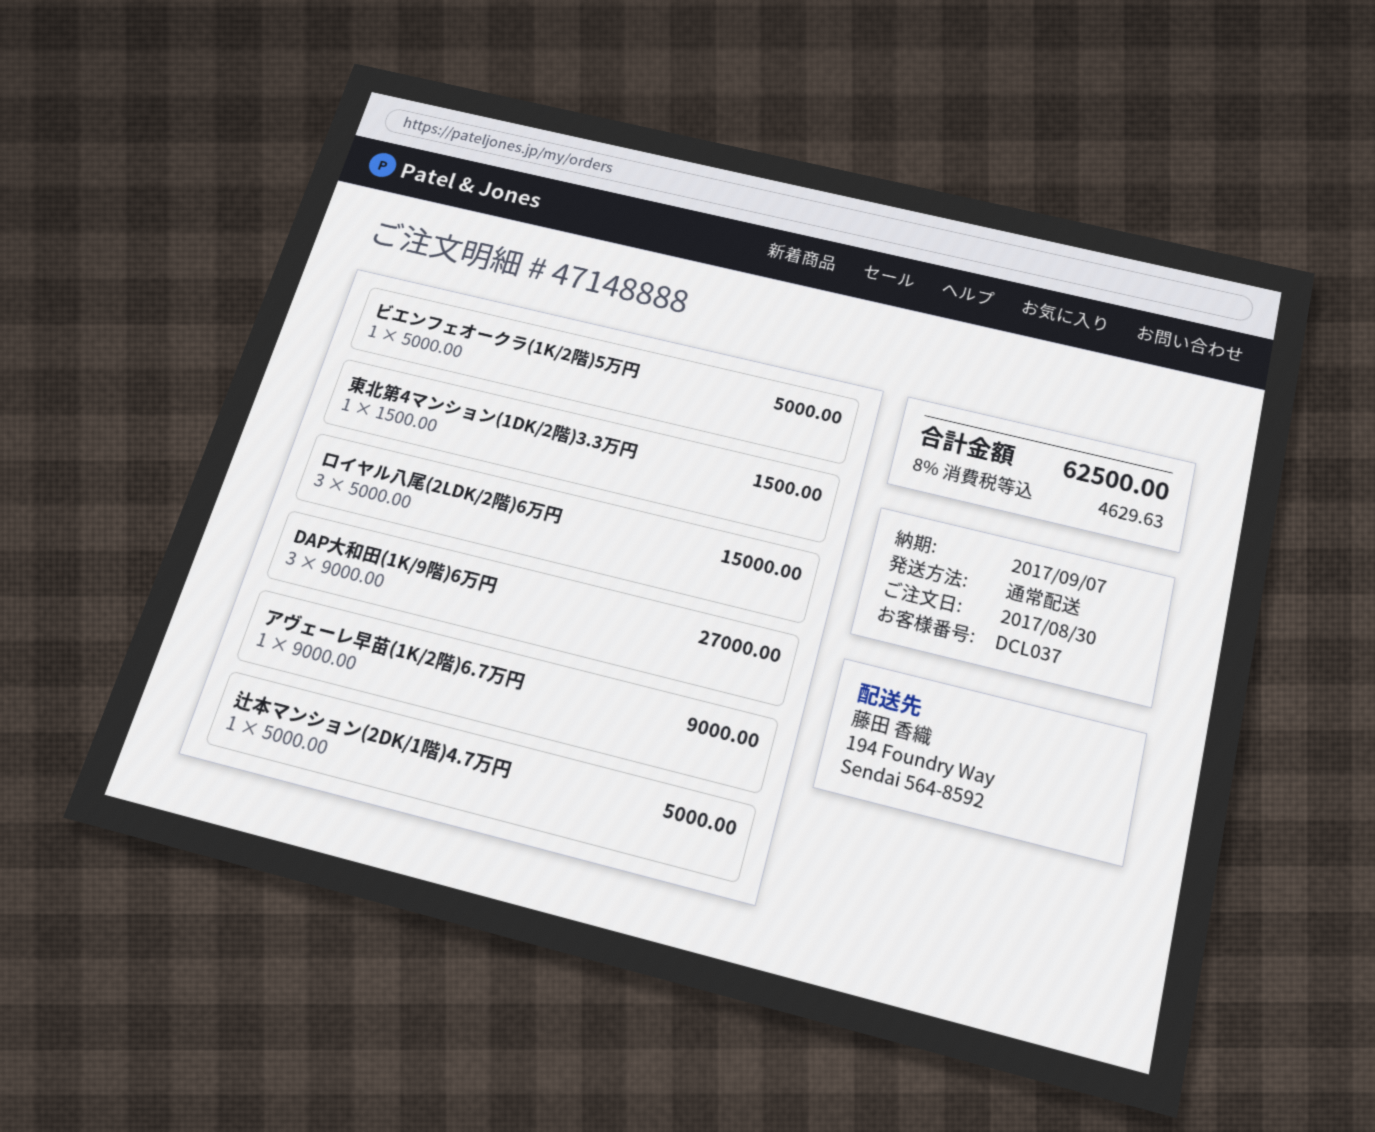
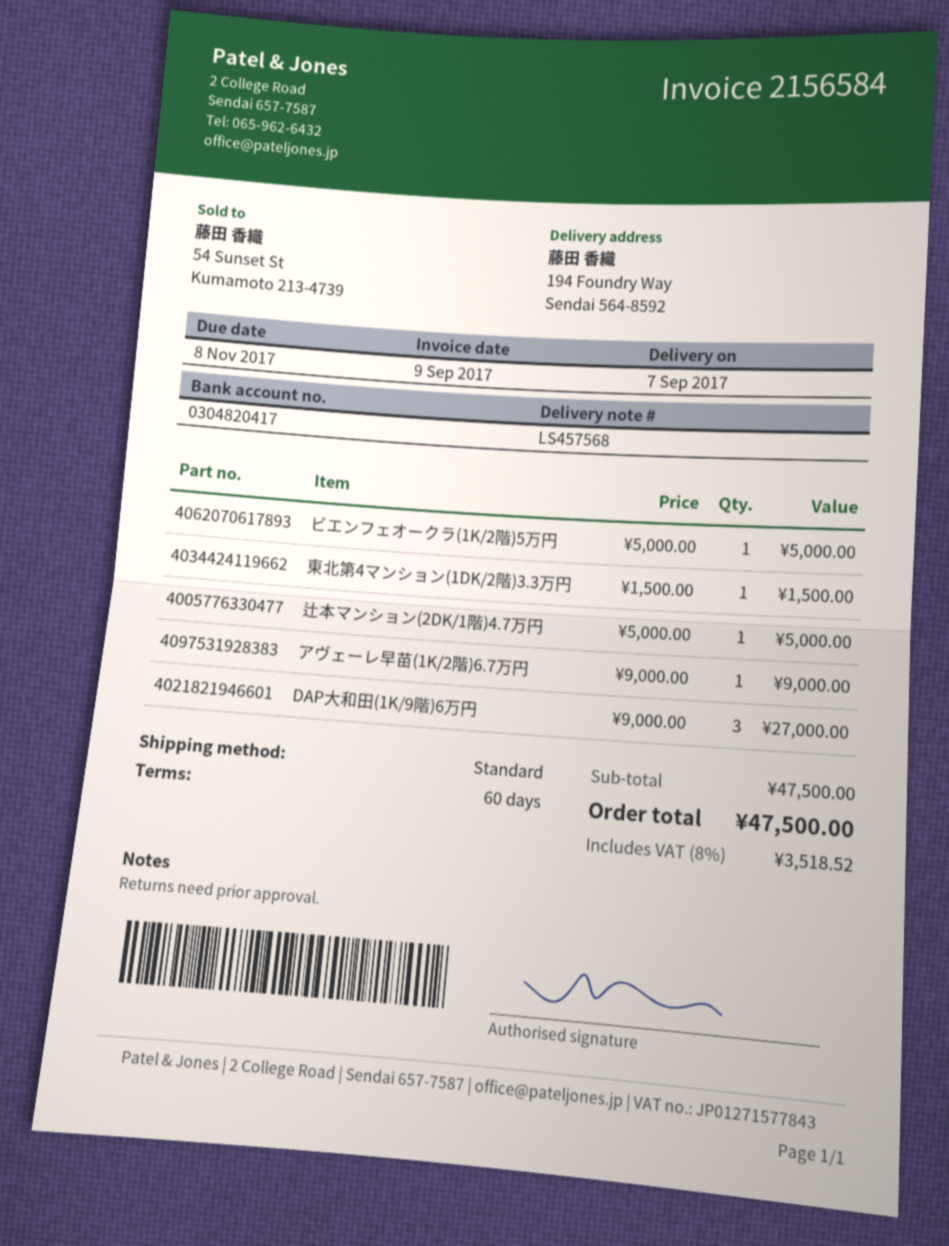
ロイヤル八尾(2LDK/2階)6万円: 3 x 5000.00 = 15000.00 -> none
tax: 8% = 4629.63 -> 8% = 3518.52
total: 62500.00 -> 47500.00

